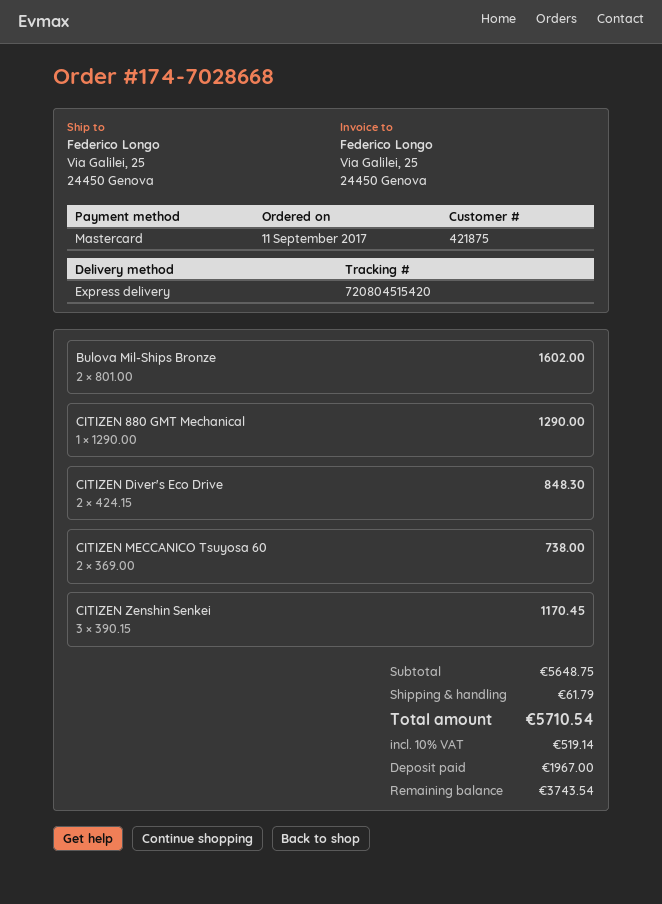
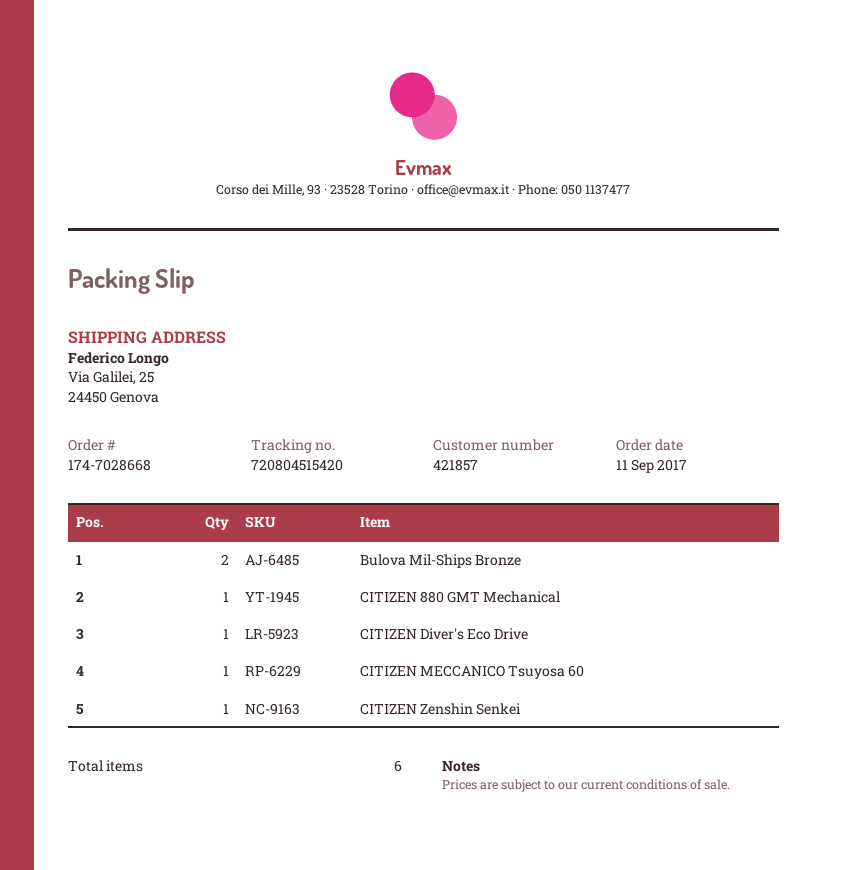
customer number: 421875 -> 421857
CITIZEN Diver's Eco Drive: 2 -> 1
CITIZEN MECCANICO Tsuyosa 60: 2 -> 1
CITIZEN Zenshin Senkei: 3 -> 1

